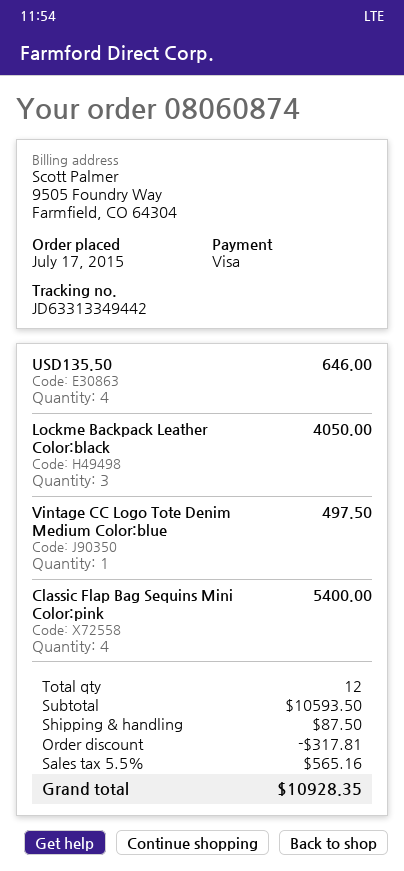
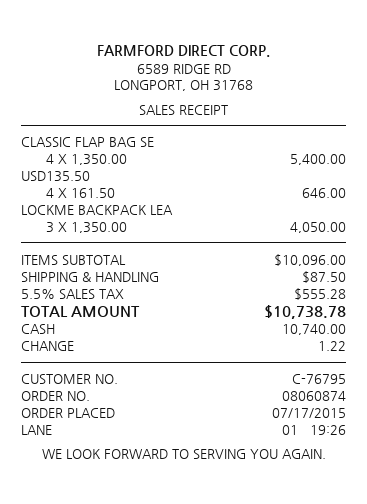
payment method: Visa -> cash
Vintage CC Logo Tote Denim Medium Color:blue: 1 for 497.50 -> none
subtotal: 10593.50 -> 10096.00
discount: 317.81 -> none
tax: 5.5% = 565.16 -> 5.5% = 555.28
total: 10928.35 -> 10738.78

